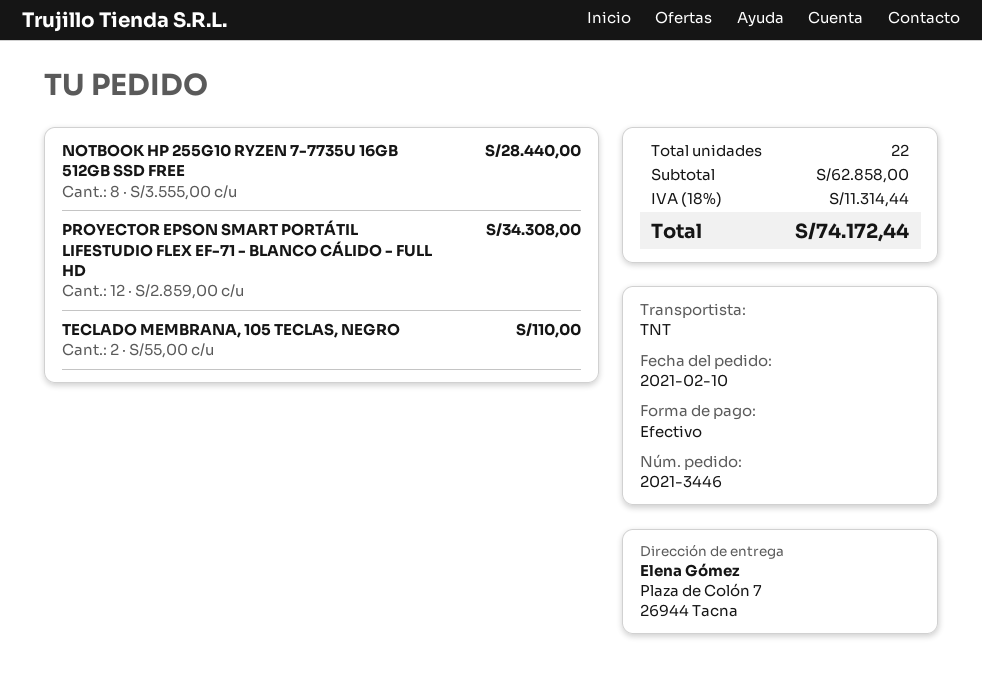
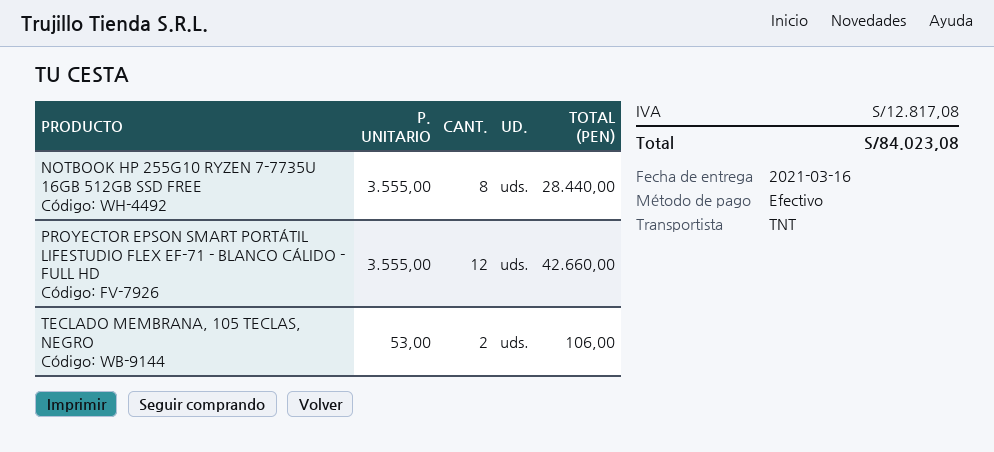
PROYECTOR EPSON SMART PORTÁTIL LIFESTUDIO FLEX EF-71 - BLANCO CÁLIDO - FULL HD: 12 x 2859.00 = 34308.00 -> 12 x 3555.00 = 42660.00
TECLADO MEMBRANA, 105 TECLAS, NEGRO: 2 x 55.00 = 110.00 -> 2 x 53.00 = 106.00
tax: 11314.44 -> 12817.08
total: 74172.44 -> 84023.08

